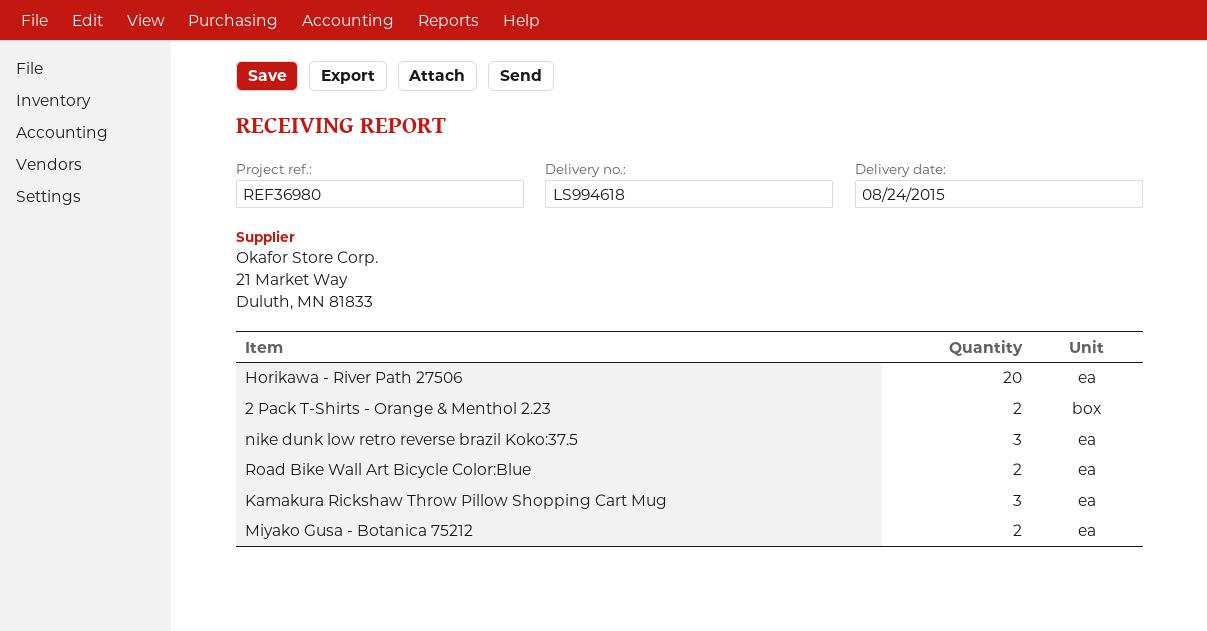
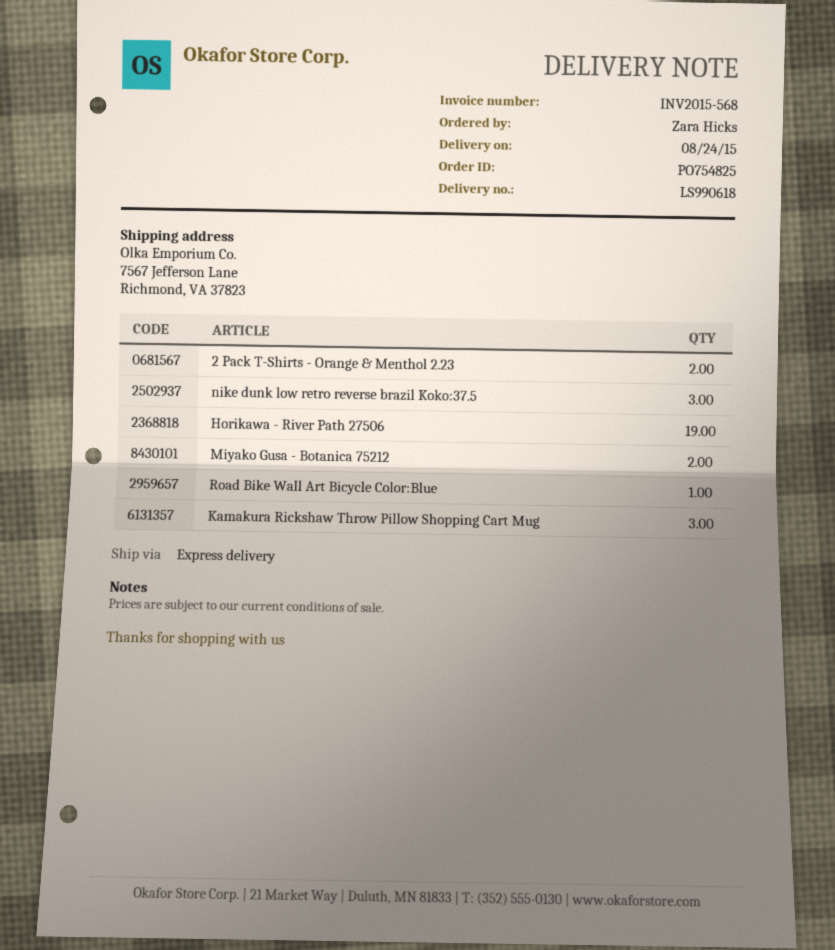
delivery note number: LS994618 -> LS990618
Horikawa - River Path 27506: 20 -> 19
Road Bike Wall Art Bicycle Color:Blue: 2 -> 1

